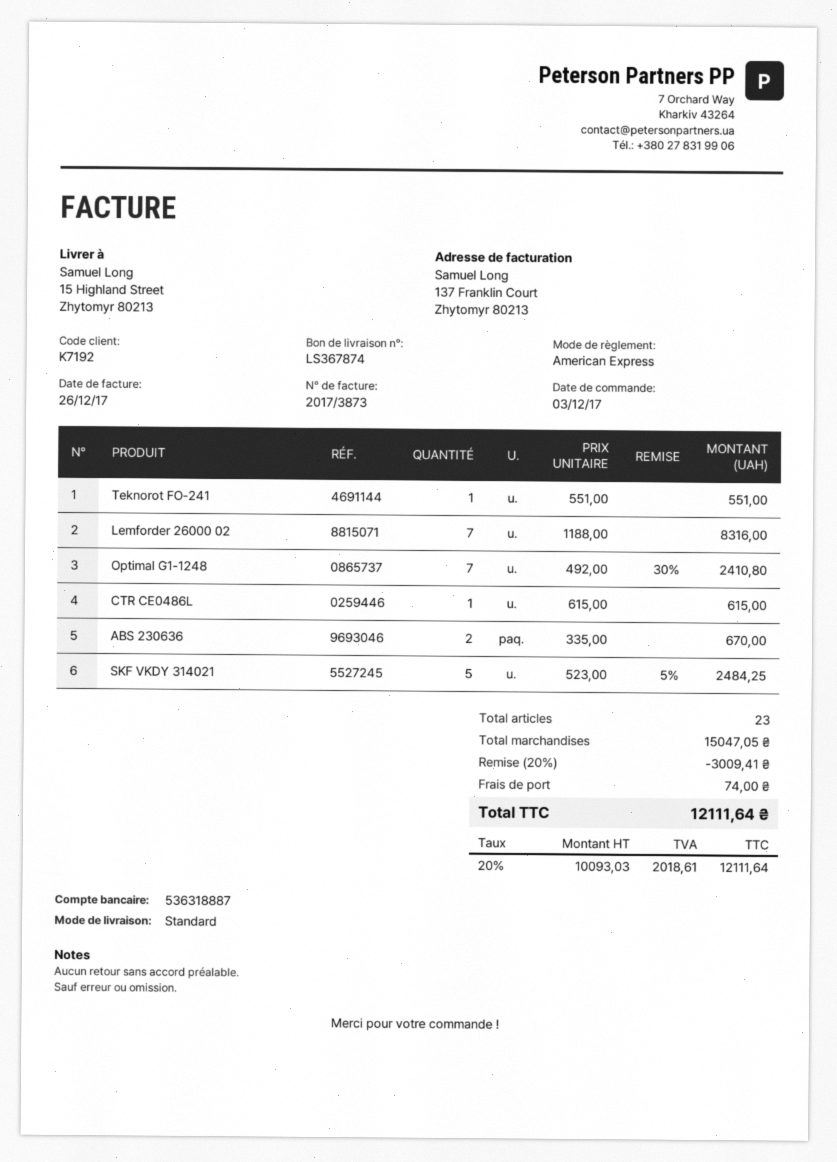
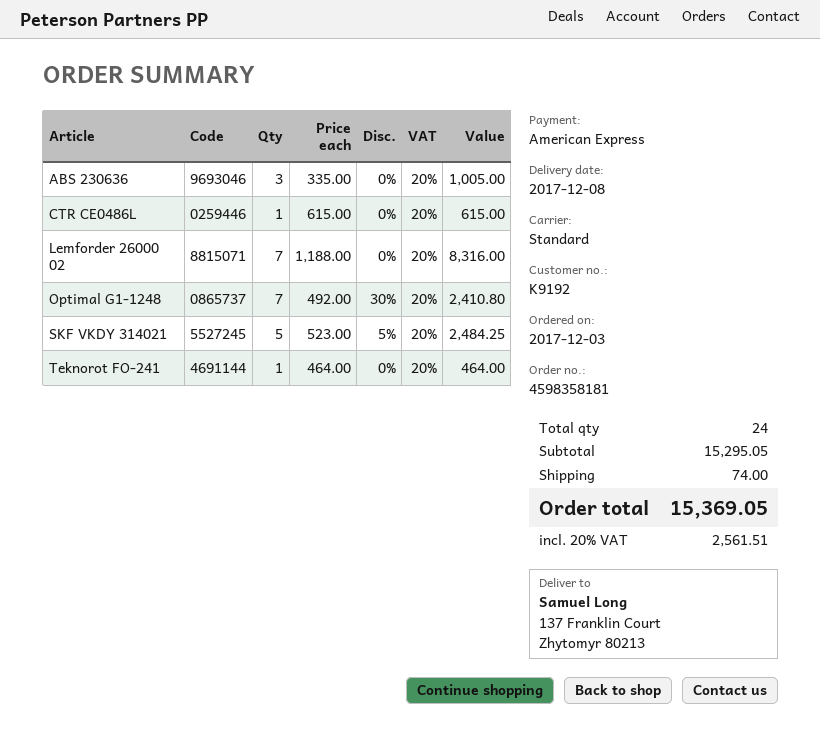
customer number: K7192 -> K9192
ship to: 15 Highland Street, Zhytomyr 80213 -> 137 Franklin Court, Zhytomyr 80213
Teknorot FO-241: 1 x 551.00 = 551.00 -> 1 x 464.00 = 464.00
ABS 230636: 2 x 335.00 = 670.00 -> 3 x 335.00 = 1005.00
total quantity: 23 -> 24
subtotal: 15047.05 -> 15295.05
discount: 20% = 3009.41 -> none
tax: 20% = 2018.61 -> 20% = 2561.51
total: 12111.64 -> 15369.05

